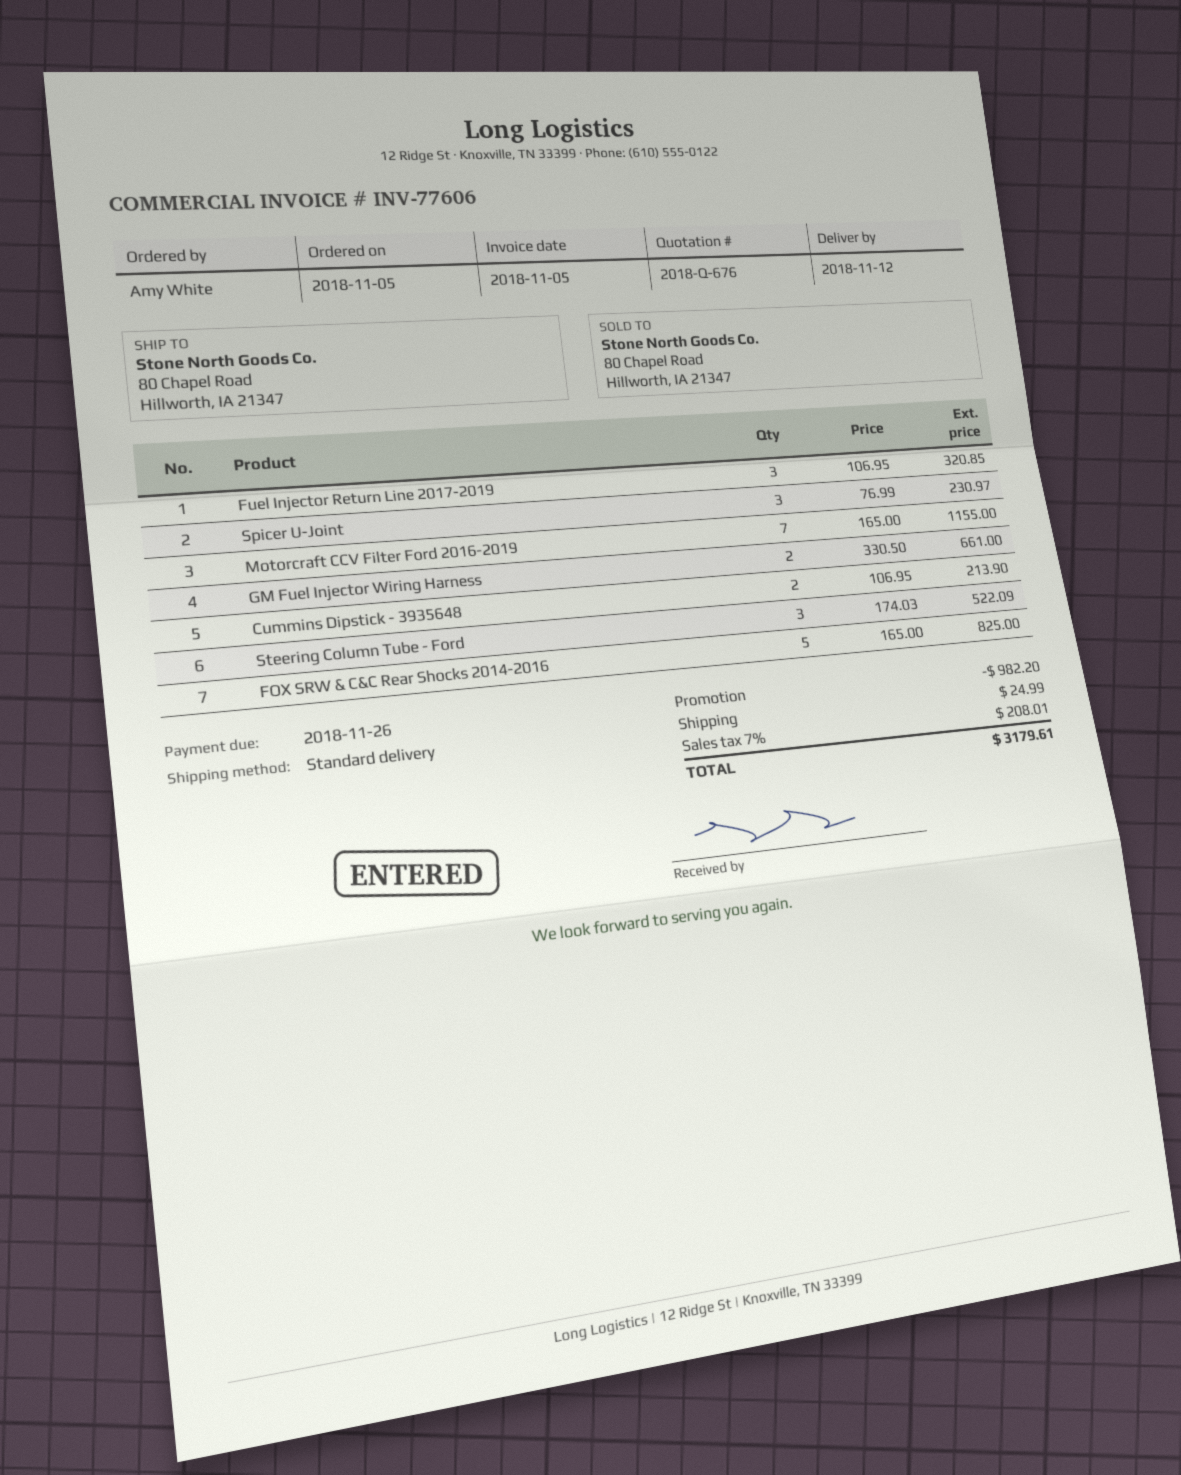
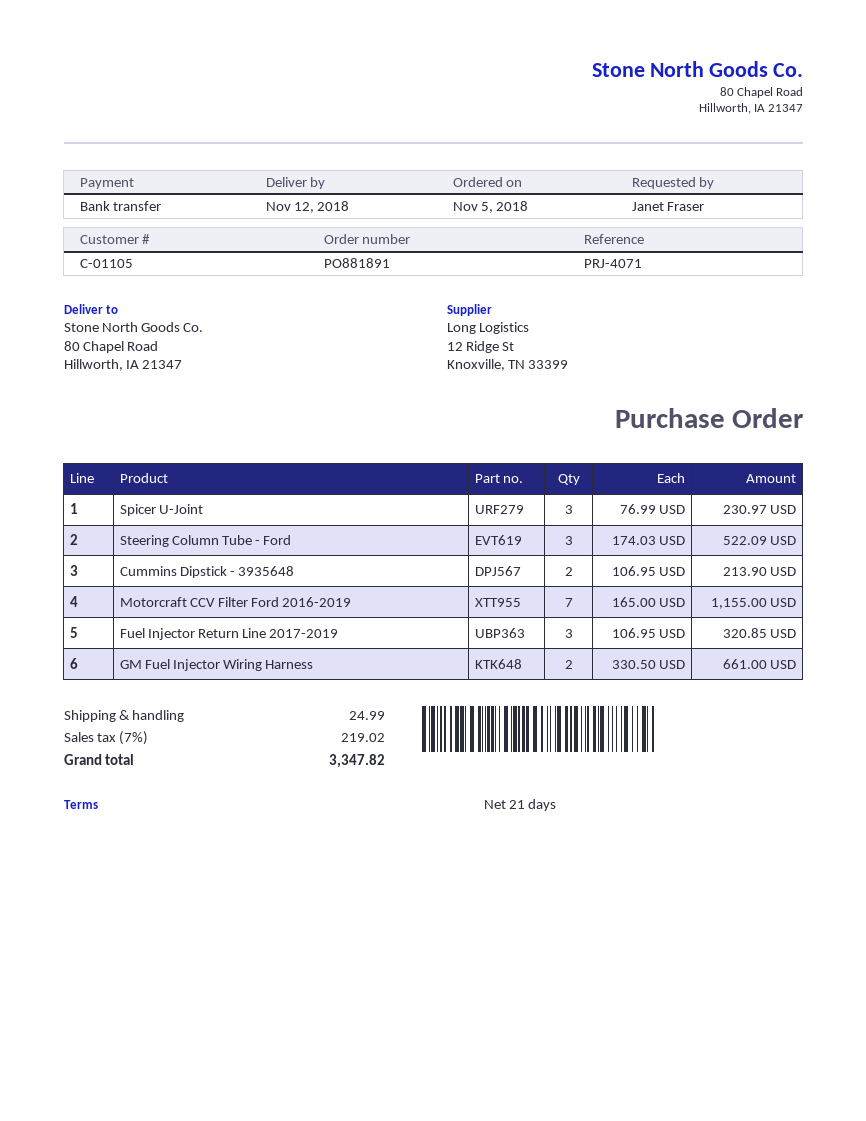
ordered by: Amy White -> Janet Fraser
FOX SRW & C&C Rear Shocks 2014-2016: 5 x 165.00 = 825.00 -> none
discount: 982.20 -> none
tax: 7% = 208.01 -> 7% = 219.02
total: 3179.61 -> 3347.82

